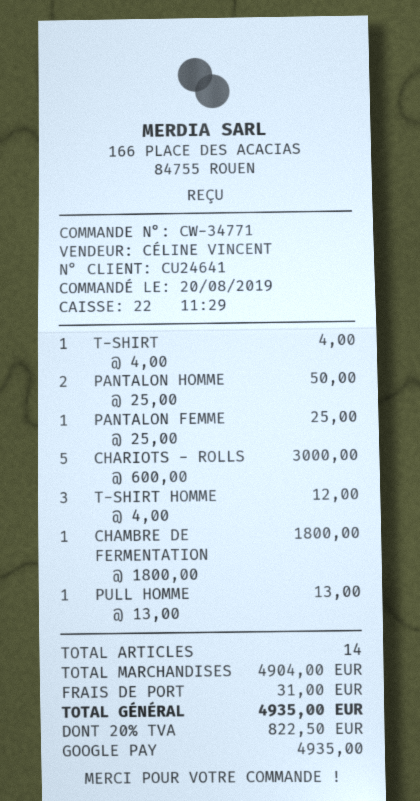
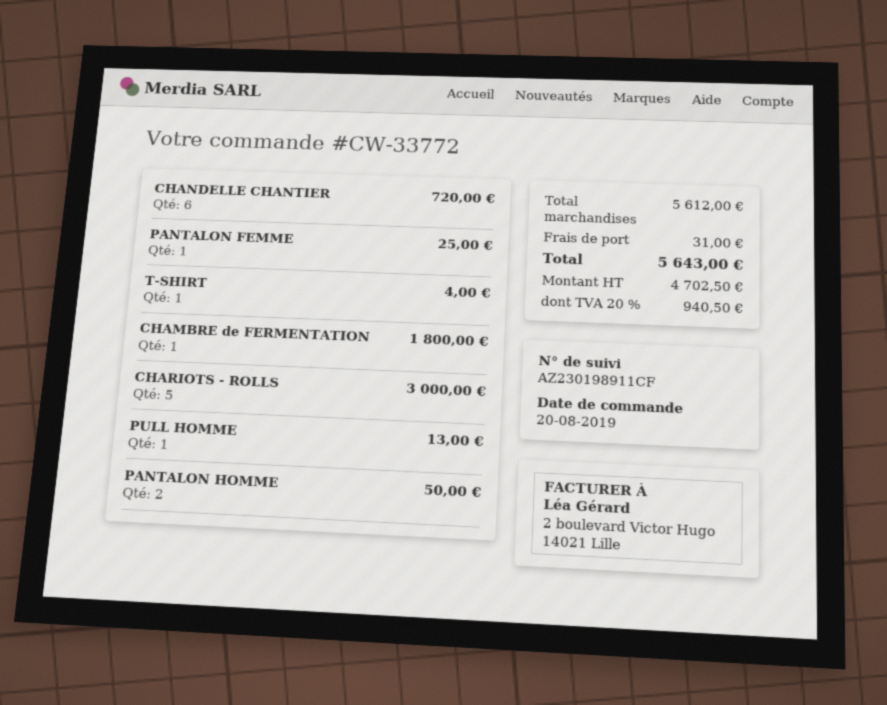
order number: CW-34771 -> CW-33772
T-SHIRT HOMME: 3 for 12.00 -> none
CHANDELLE CHANTIER: none -> 6 for 720.00
subtotal: 4904.00 -> 5612.00
tax: 20% = 822.50 -> 20% = 940.50
total: 4935.00 -> 5643.00

